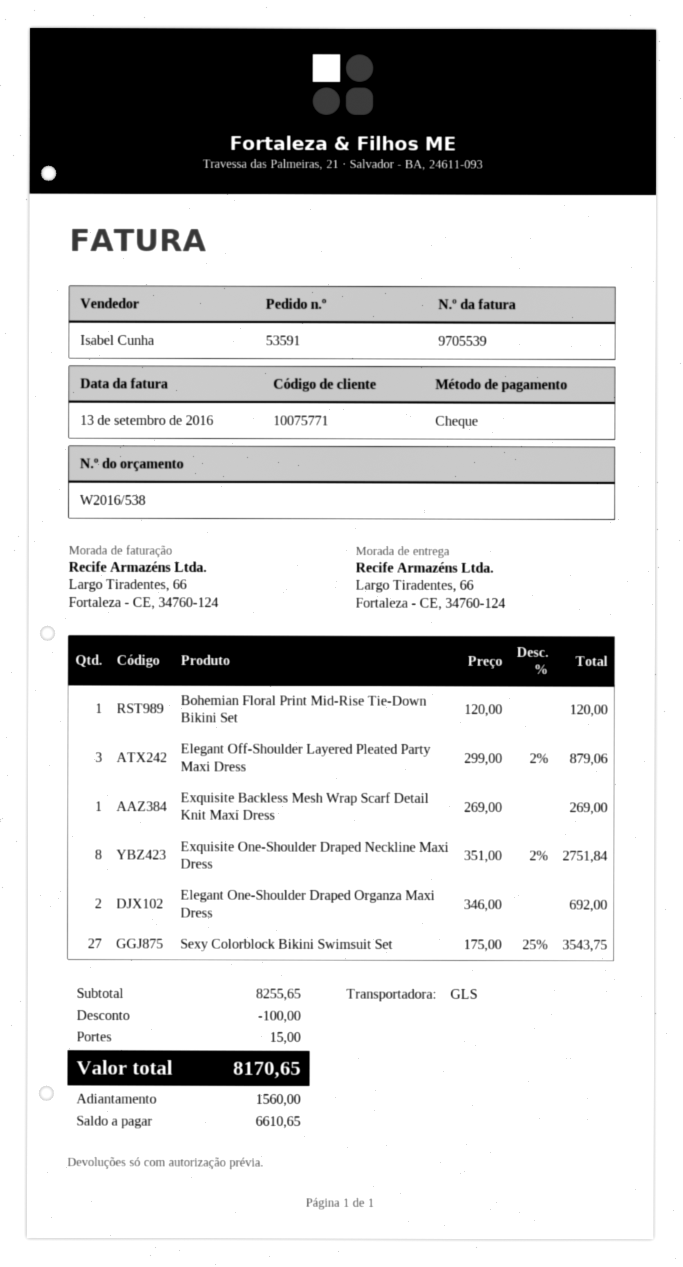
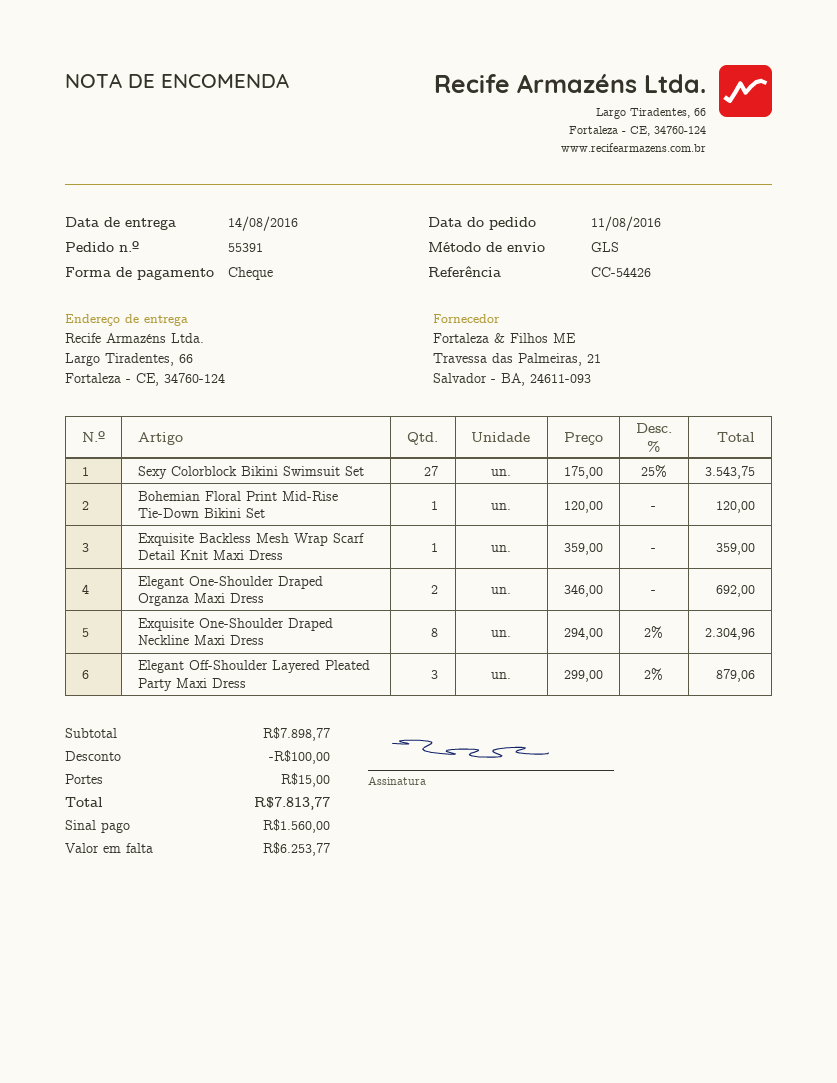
order number: 53591 -> 55391
Exquisite Backless Mesh Wrap Scarf Detail Knit Maxi Dress: 1 x 269.00 = 269.00 -> 1 x 359.00 = 359.00
Exquisite One-Shoulder Draped Neckline Maxi Dress: 8 x 351.00 - 2% = 2751.84 -> 8 x 294.00 - 2% = 2304.96
subtotal: 8255.65 -> 7898.77
total: 8170.65 -> 7813.77
balance: 6610.65 -> 6253.77

